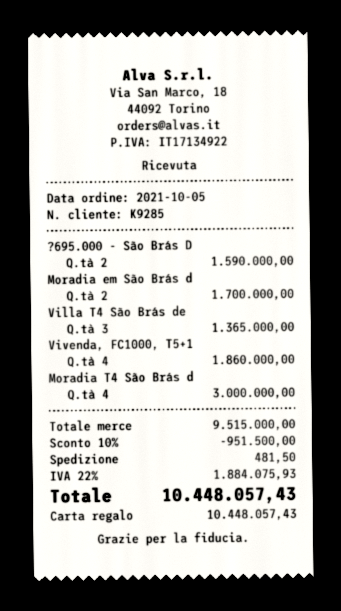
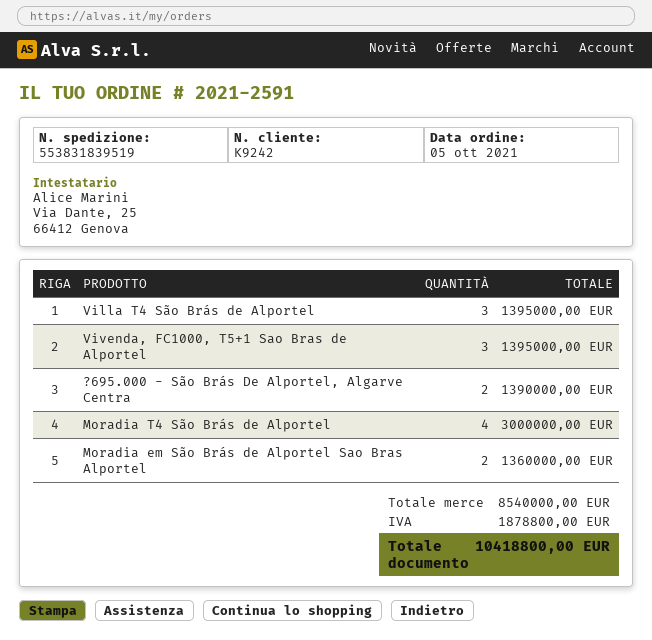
customer number: K9285 -> K9242
?695.000 - São Brás D: 2 for 1590000.00 -> 2 for 1390000.00
Moradia em São Brás d: 2 for 1700000.00 -> 2 for 1360000.00
Villa T4 São Brás de: 3 for 1365000.00 -> 3 for 1395000.00
Vivenda, FC1000, T5+1: 4 for 1860000.00 -> 3 for 1395000.00
subtotal: 9515000.00 -> 8540000.00
discount: 10% = 951500.00 -> none
shipping: 481.50 -> none
tax: 1884075.93 -> 1878800.00
total: 10448057.43 -> 10418800.00

